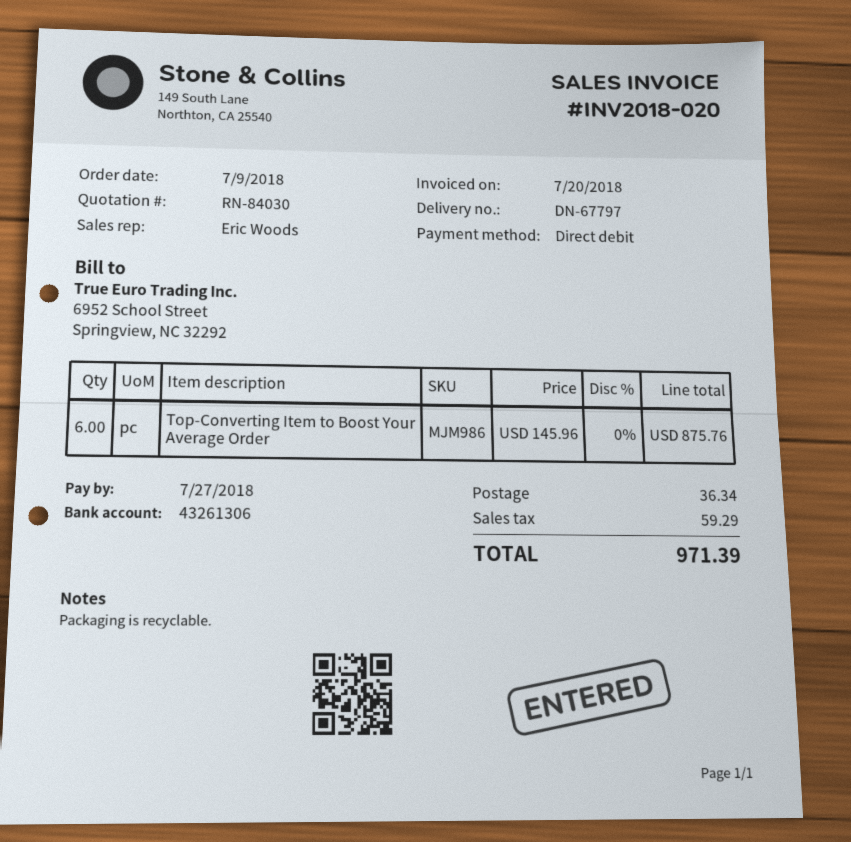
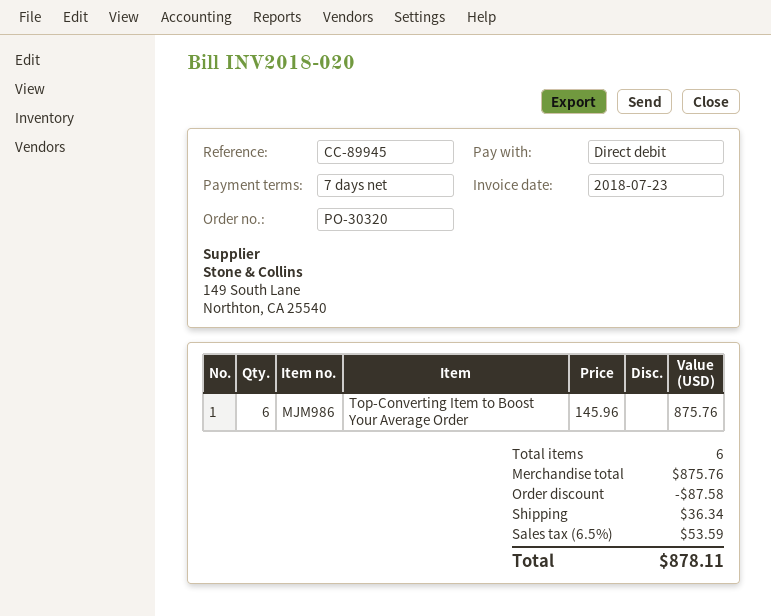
invoice date: 2018-07-20 -> 2018-07-23
discount: none -> 87.58
tax: 59.29 -> 53.59
total: 971.39 -> 878.11

